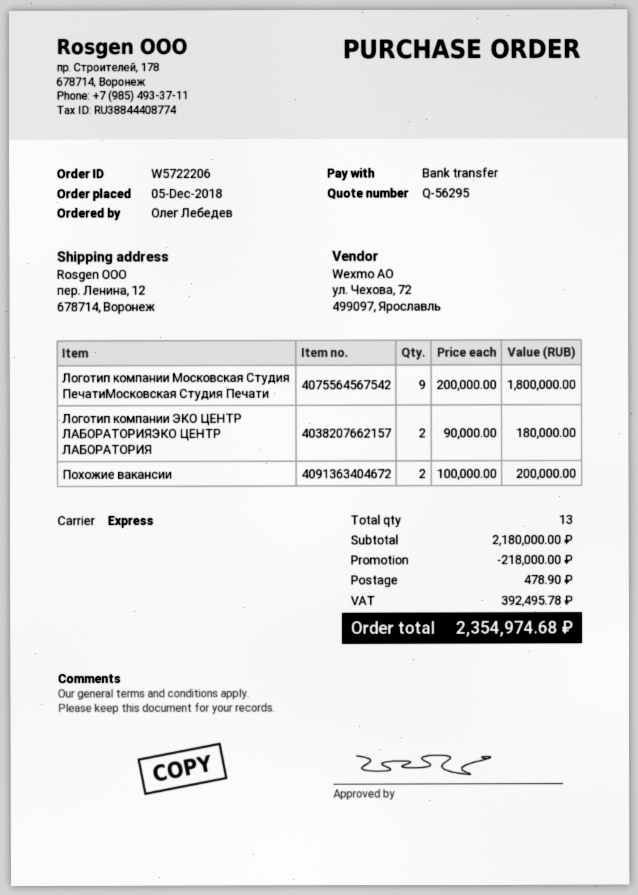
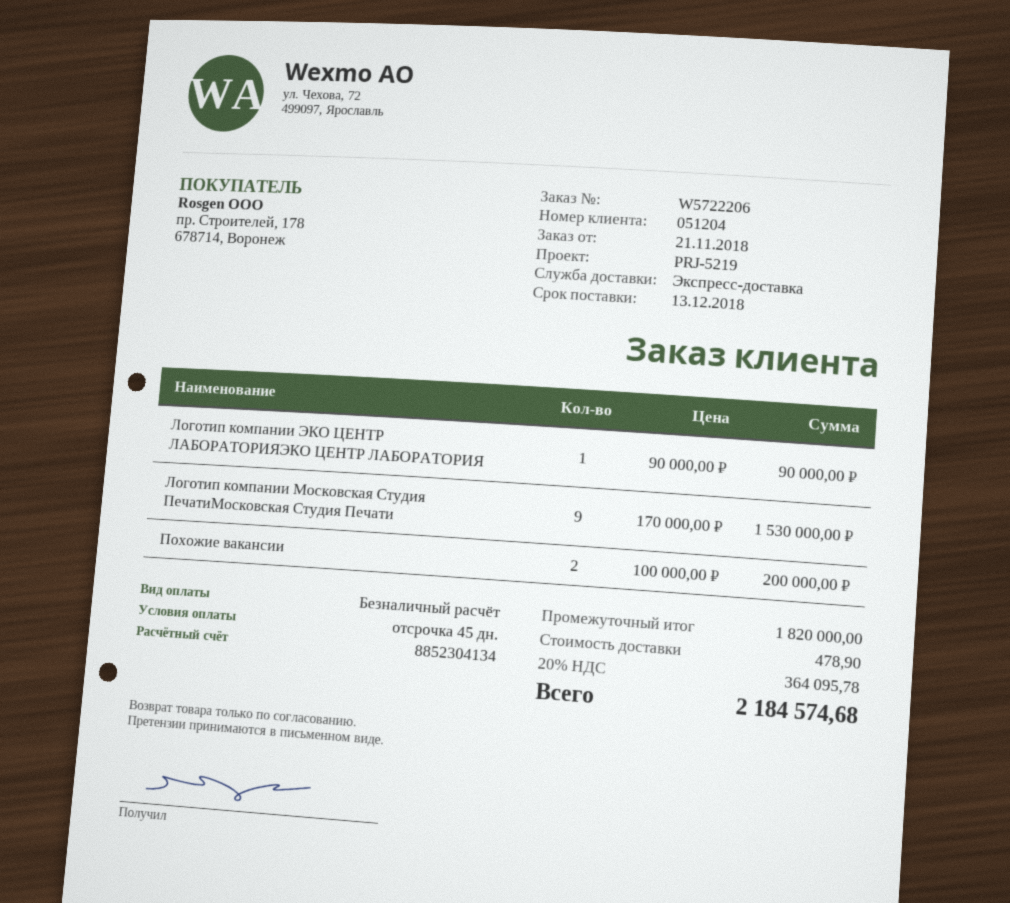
order date: 2018-12-05 -> 2018-11-21
Логотип компании Московская Студия ПечатиМосковская Студия Печати: 9 x 200000.00 = 1800000.00 -> 9 x 170000.00 = 1530000.00
Логотип компании ЭКО ЦЕНТР ЛАБОРАТОРИЯЭКО ЦЕНТР ЛАБОРАТОРИЯ: 2 x 90000.00 = 180000.00 -> 1 x 90000.00 = 90000.00
subtotal: 2180000.00 -> 1820000.00
discount: 218000.00 -> none
tax: 392495.78 -> 364095.78
total: 2354974.68 -> 2184574.68

